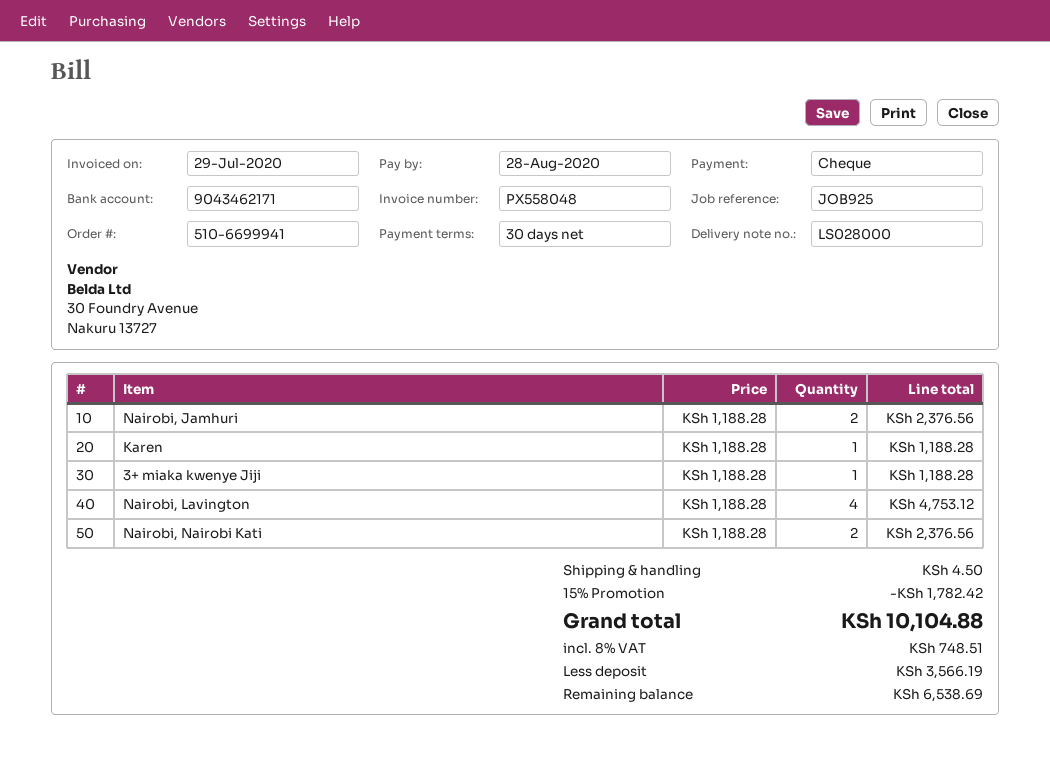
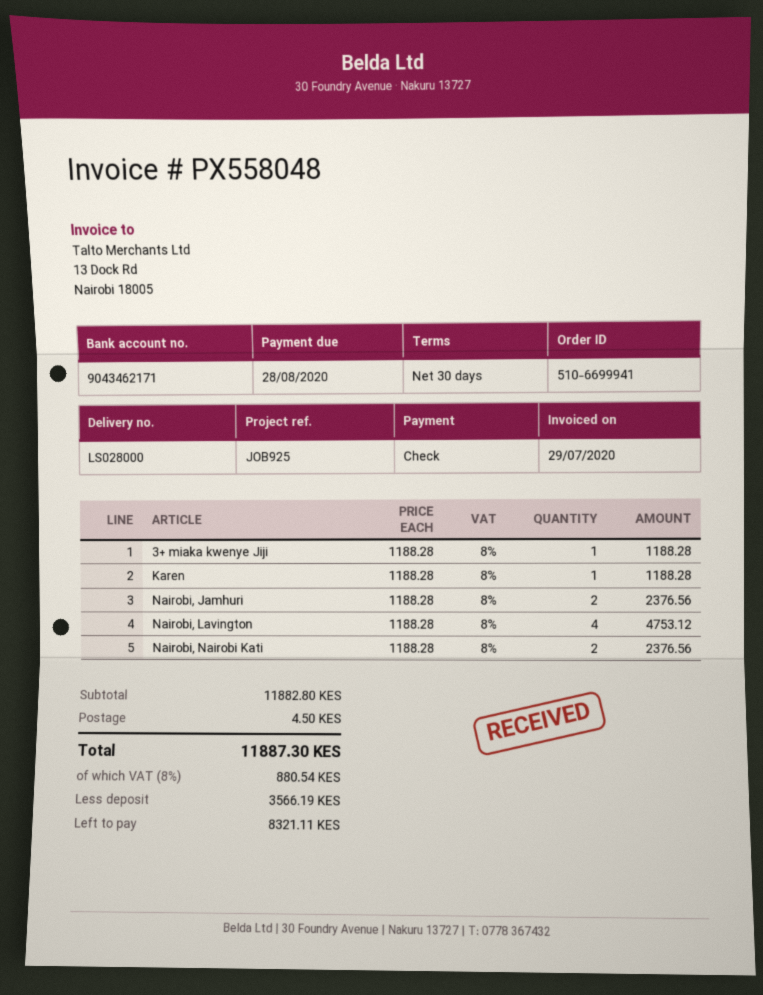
discount: 15% = 1782.42 -> none
tax: 8% = 748.51 -> 8% = 880.54
total: 10104.88 -> 11887.30
balance: 6538.69 -> 8321.11

